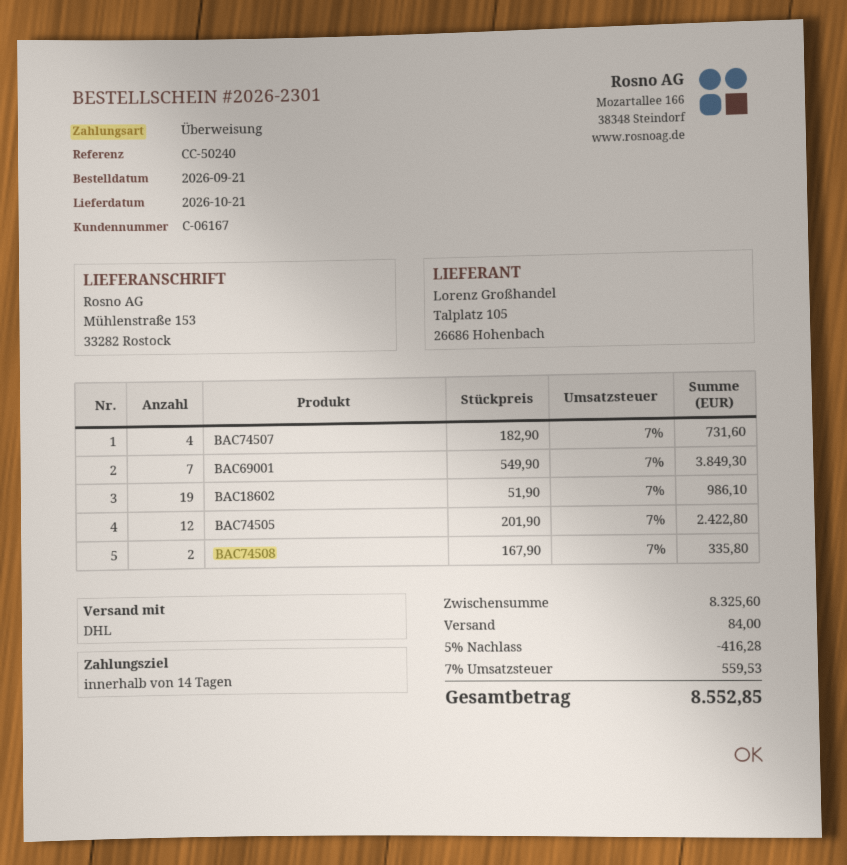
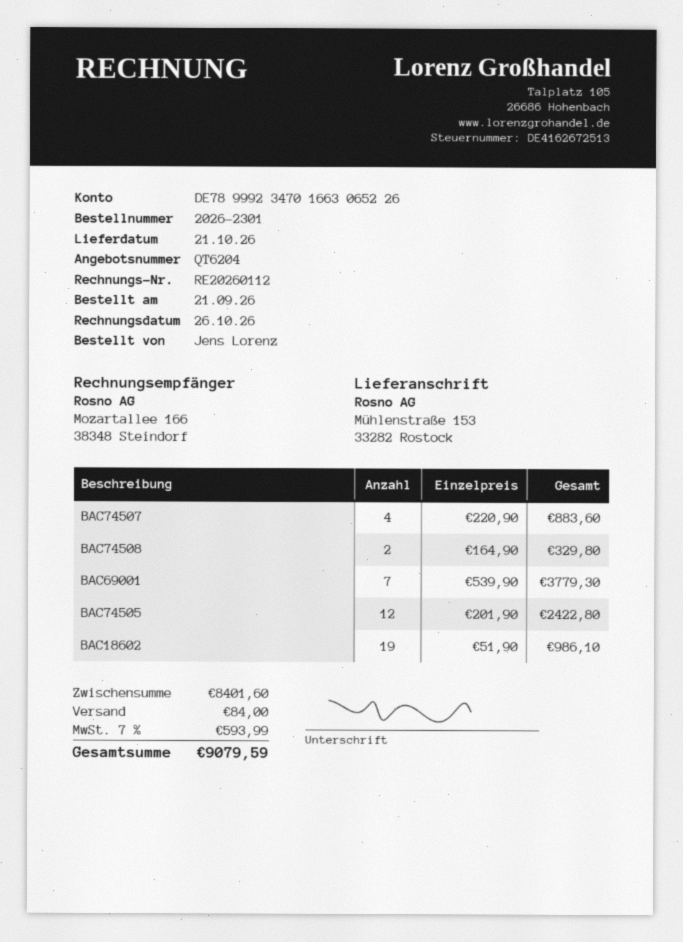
BAC74507: 4 x 182.90 = 731.60 -> 4 x 220.90 = 883.60
BAC69001: 7 x 549.90 = 3849.30 -> 7 x 539.90 = 3779.30
BAC74508: 2 x 167.90 = 335.80 -> 2 x 164.90 = 329.80
subtotal: 8325.60 -> 8401.60
discount: 5% = 416.28 -> none
tax: 7% = 559.53 -> 7% = 593.99
total: 8552.85 -> 9079.59

